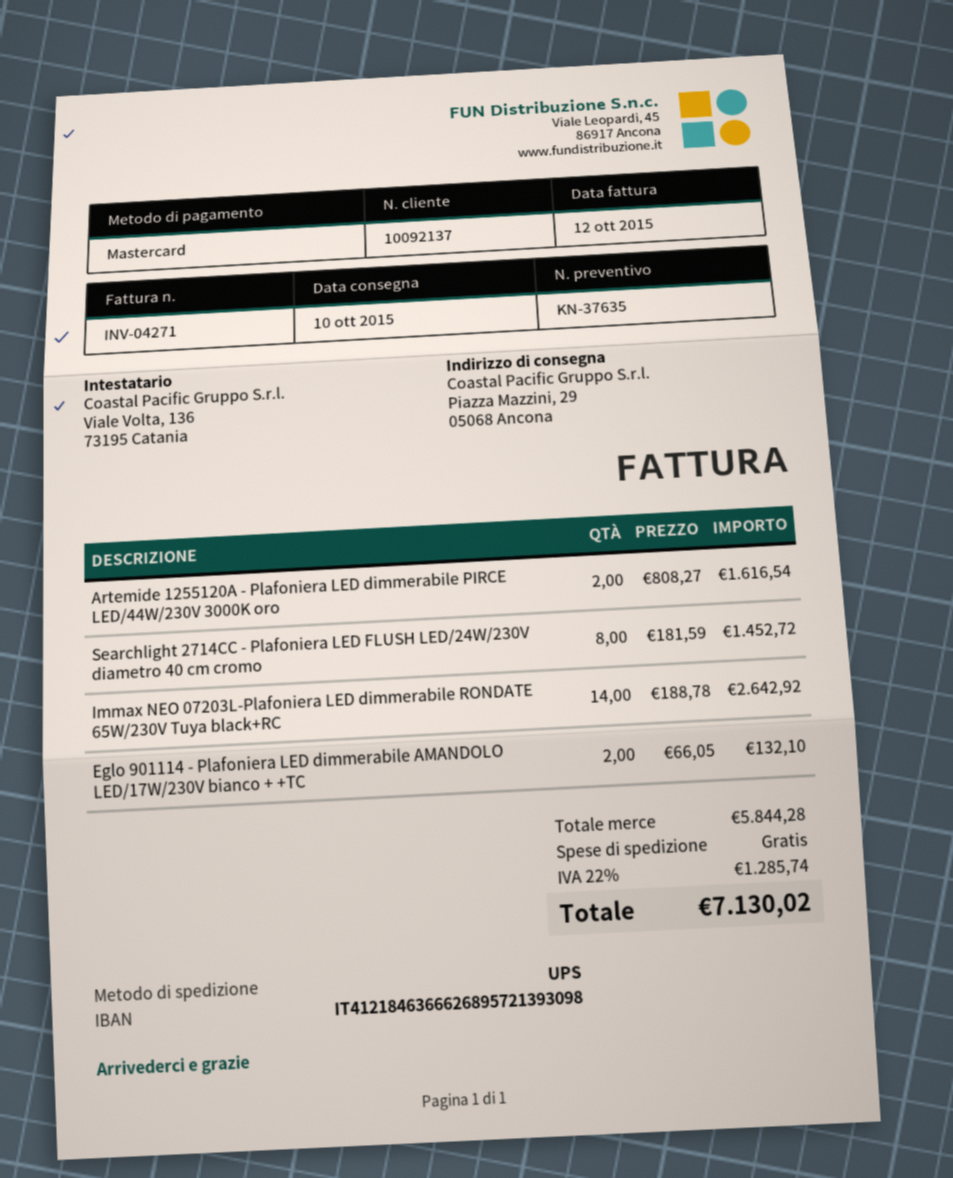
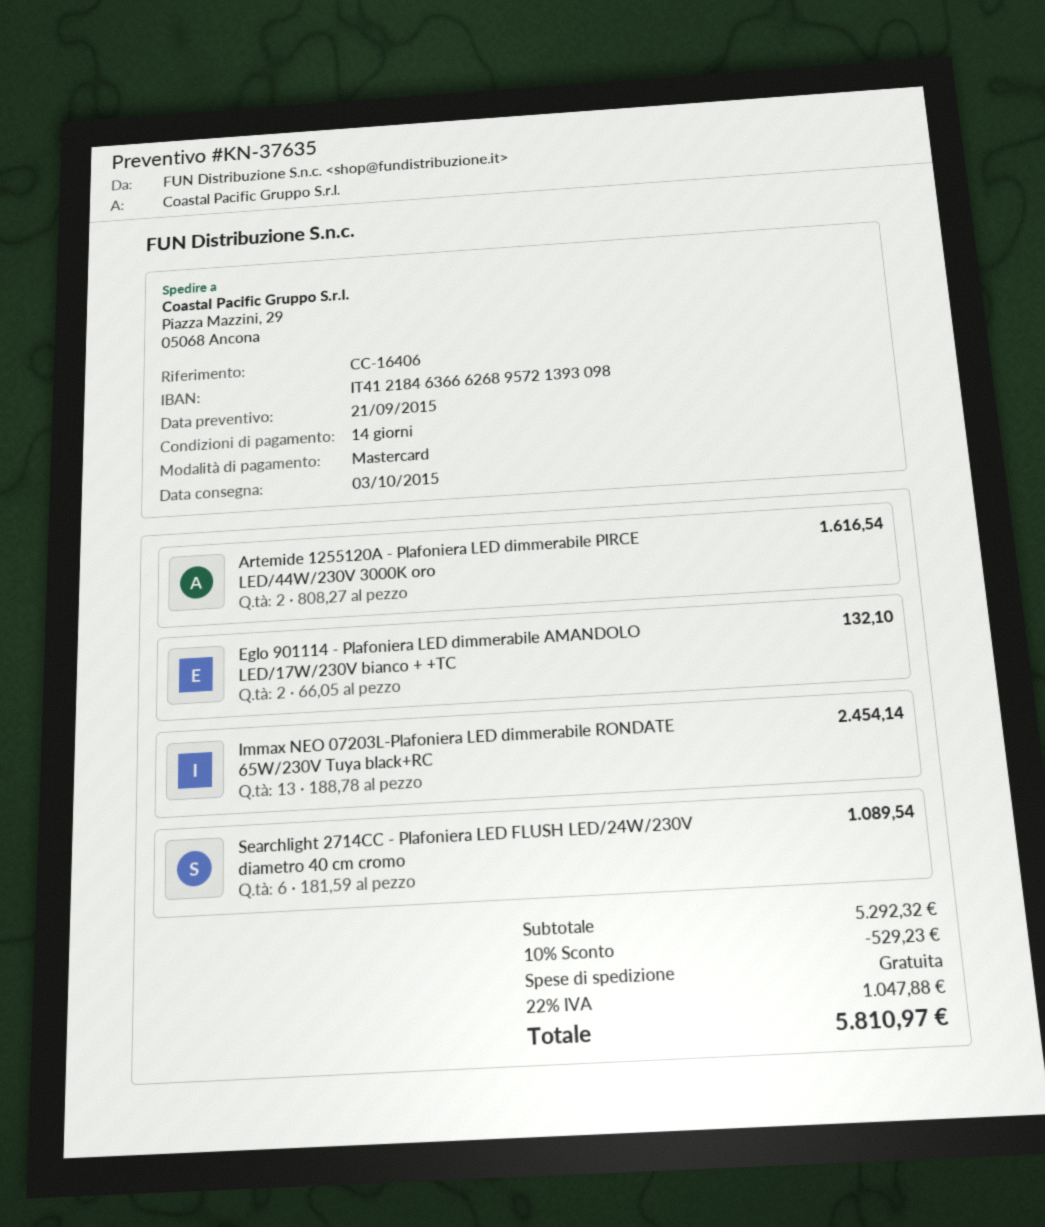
delivery date: 2015-10-10 -> 2015-10-03
Searchlight 2714CC - Plafoniera LED FLUSH LED/24W/230V diametro 40 cm cromo: 8 x 181.59 = 1452.72 -> 6 x 181.59 = 1089.54
Immax NEO 07203L-Plafoniera LED dimmerabile RONDATE 65W/230V Tuya black+RC: 14 x 188.78 = 2642.92 -> 13 x 188.78 = 2454.14
subtotal: 5844.28 -> 5292.32
discount: none -> 10% = 529.23
tax: 22% = 1285.74 -> 22% = 1047.88
total: 7130.02 -> 5810.97

